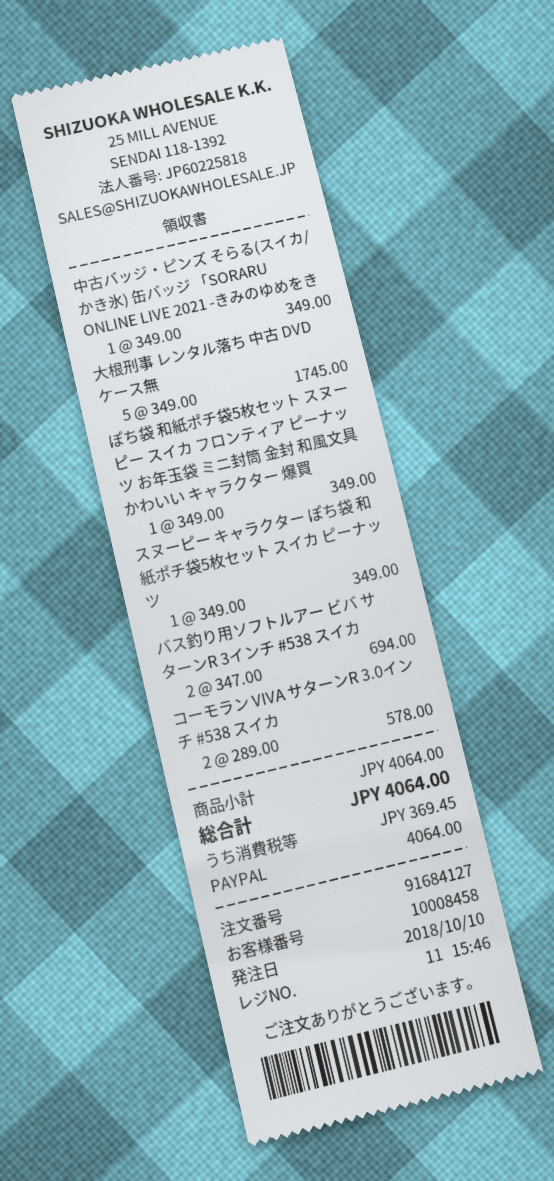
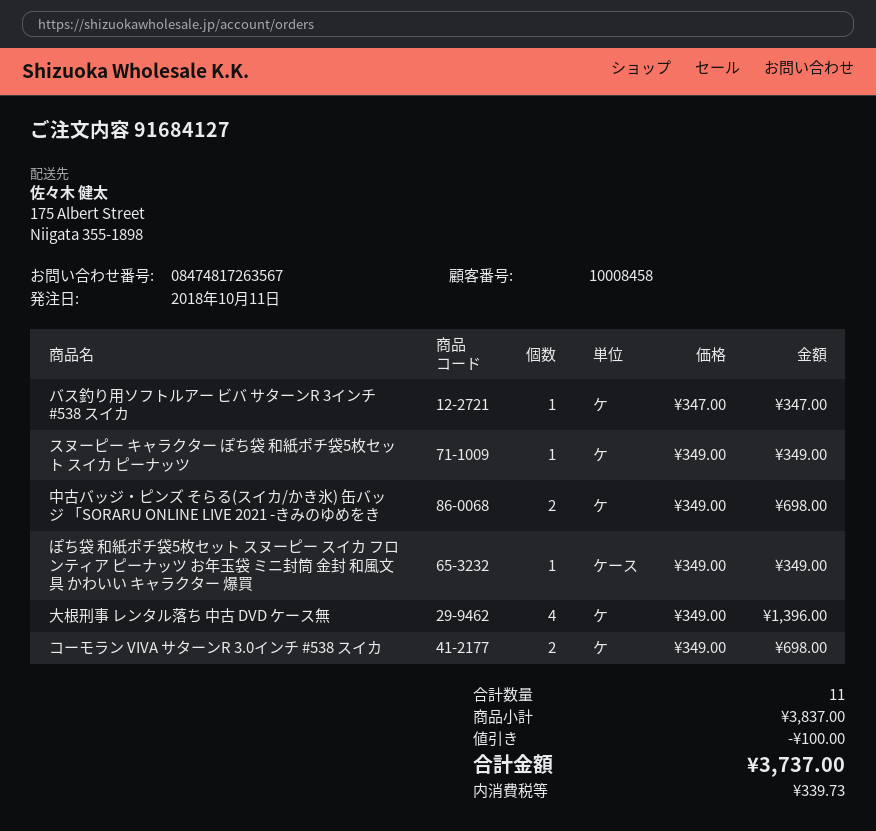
order date: 2018-10-10 -> 2018-10-11
中古バッジ・ピンズ そらる(スイカ/かき氷) 缶バッジ 「SORARU ONLINE LIVE 2021 -きみのゆめをき: 1 x 349.00 = 349.00 -> 2 x 349.00 = 698.00
大根刑事 レンタル落ち 中古 DVD ケース無: 5 x 349.00 = 1745.00 -> 4 x 349.00 = 1396.00
バス釣り用ソフトルアー ビバ サターンR 3インチ #538 スイカ: 2 x 347.00 = 694.00 -> 1 x 347.00 = 347.00
コーモラン VIVA サターンR 3.0インチ #538 スイカ: 2 x 289.00 = 578.00 -> 2 x 349.00 = 698.00
subtotal: 4064.00 -> 3837.00
discount: none -> 100.00
tax: 369.45 -> 339.73
total: 4064.00 -> 3737.00

